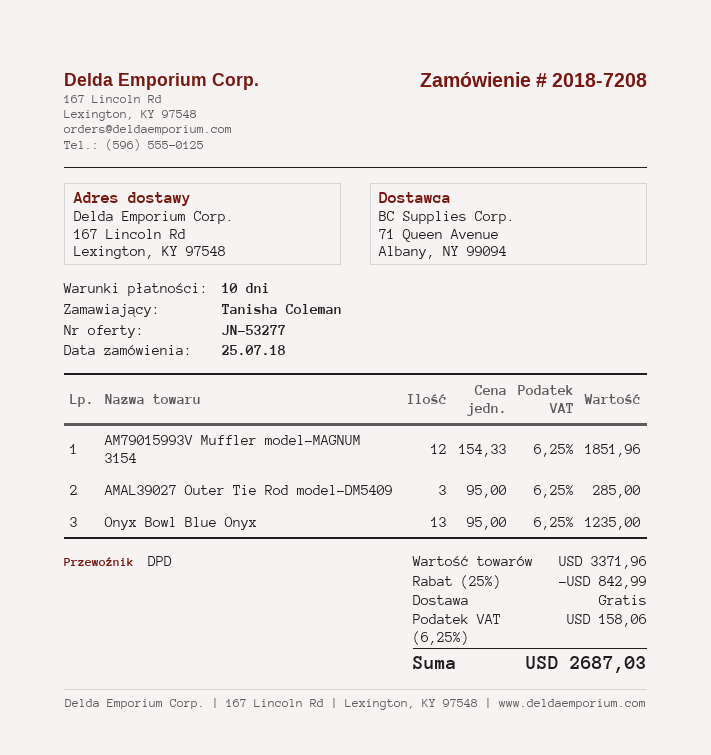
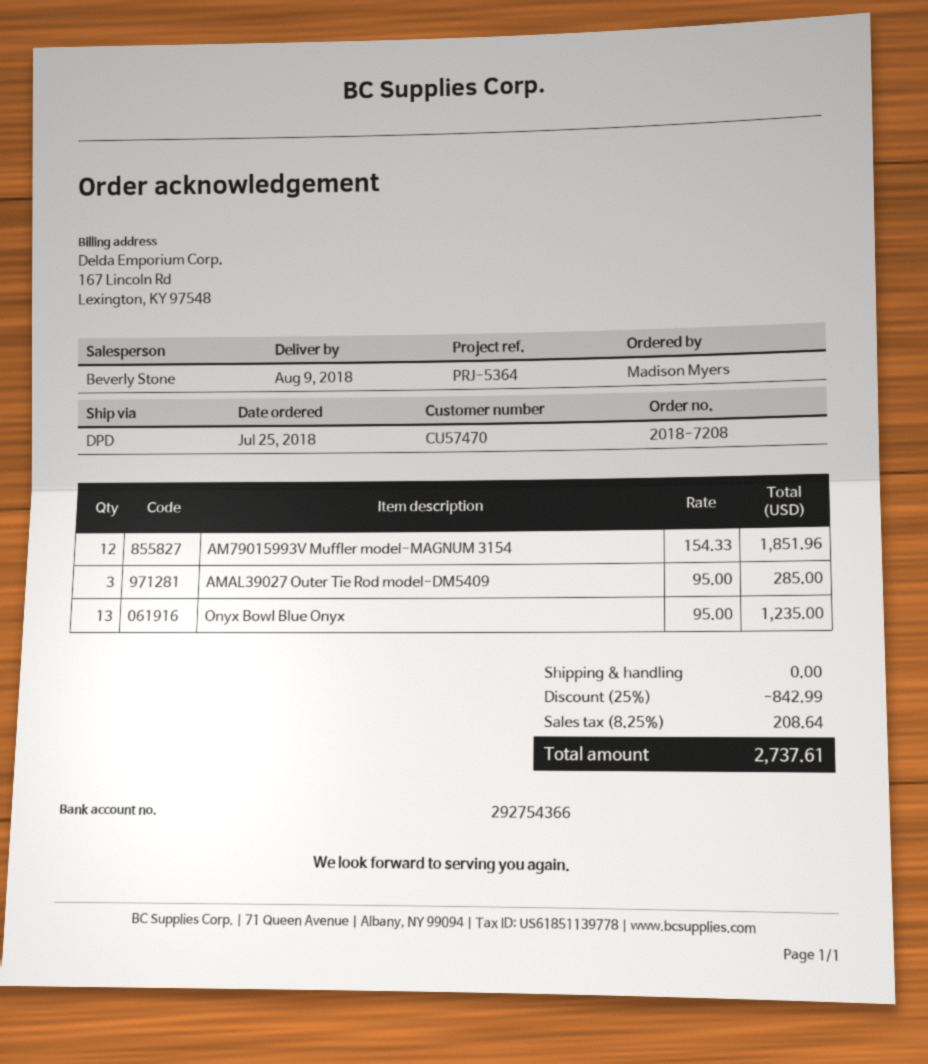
ordered by: Tanisha Coleman -> Madison Myers
tax: 6.25% = 158.06 -> 8.25% = 208.64
total: 2687.03 -> 2737.61

